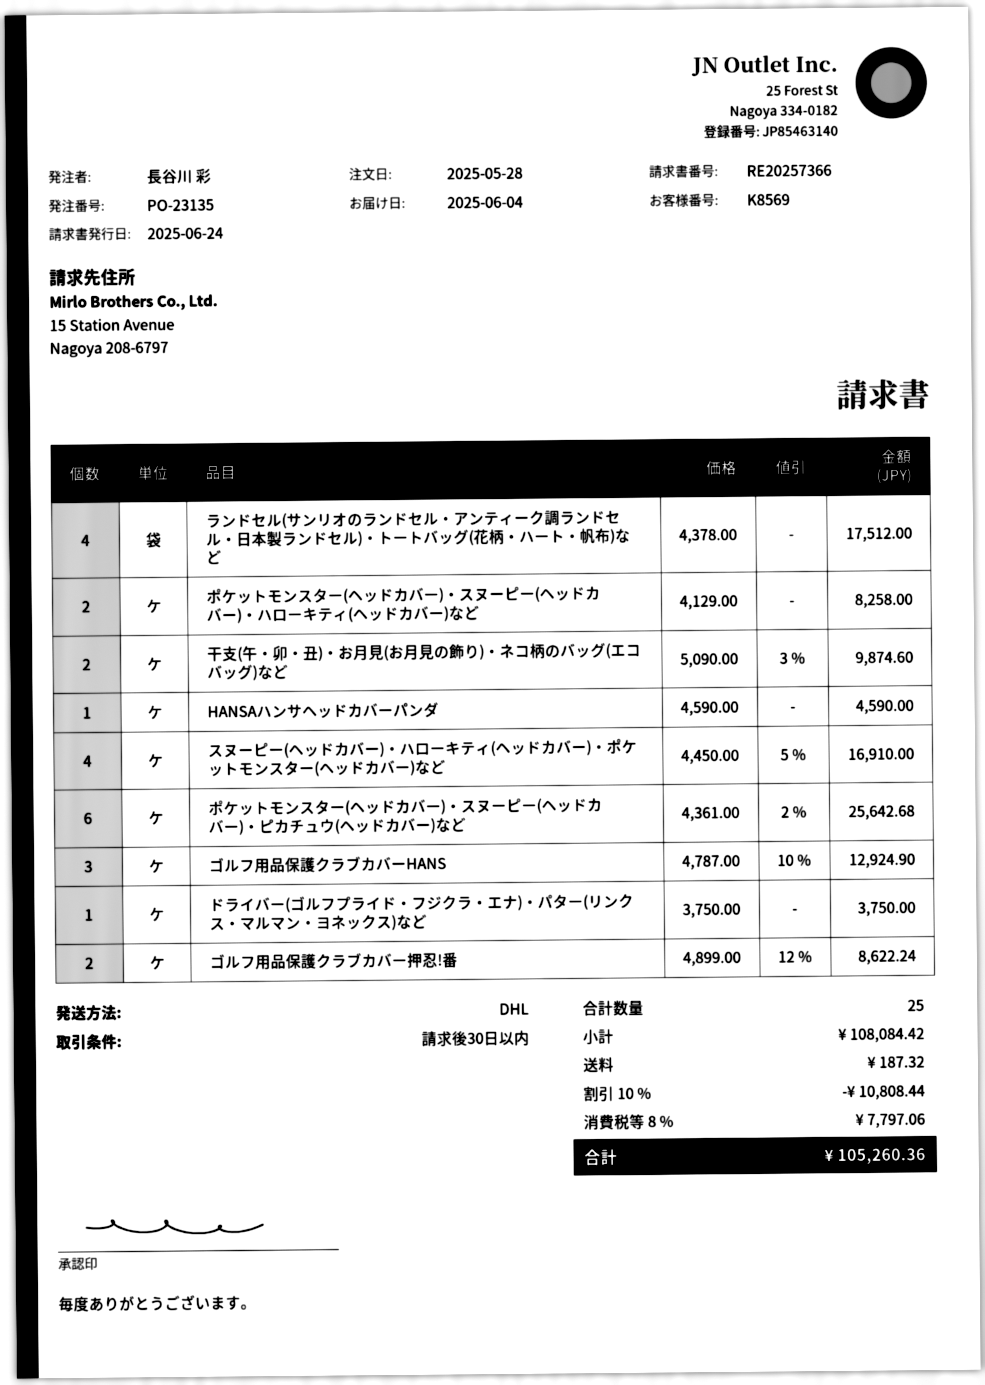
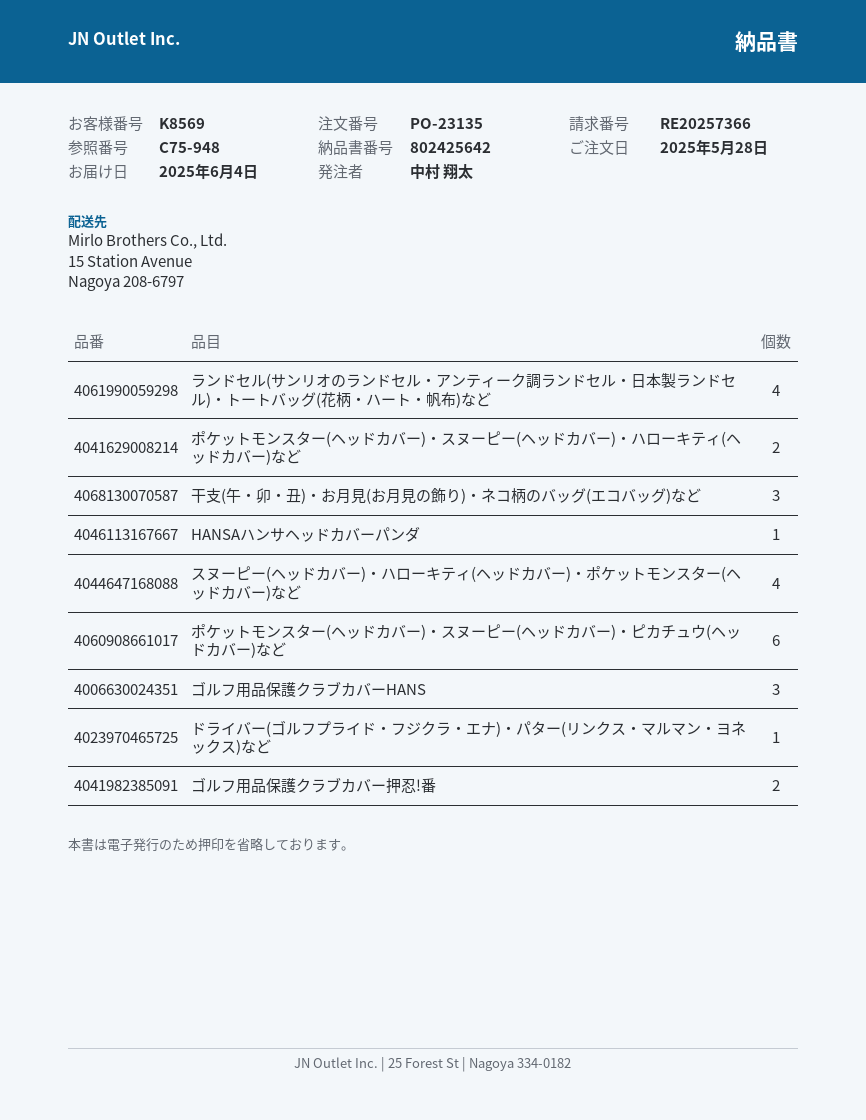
ordered by: 長谷川 彩 -> 中村 翔太
干支(午・卯・丑)・お月見(お月見の飾り)・ネコ柄のバッグ(エコバッグ)など: 2 -> 3

